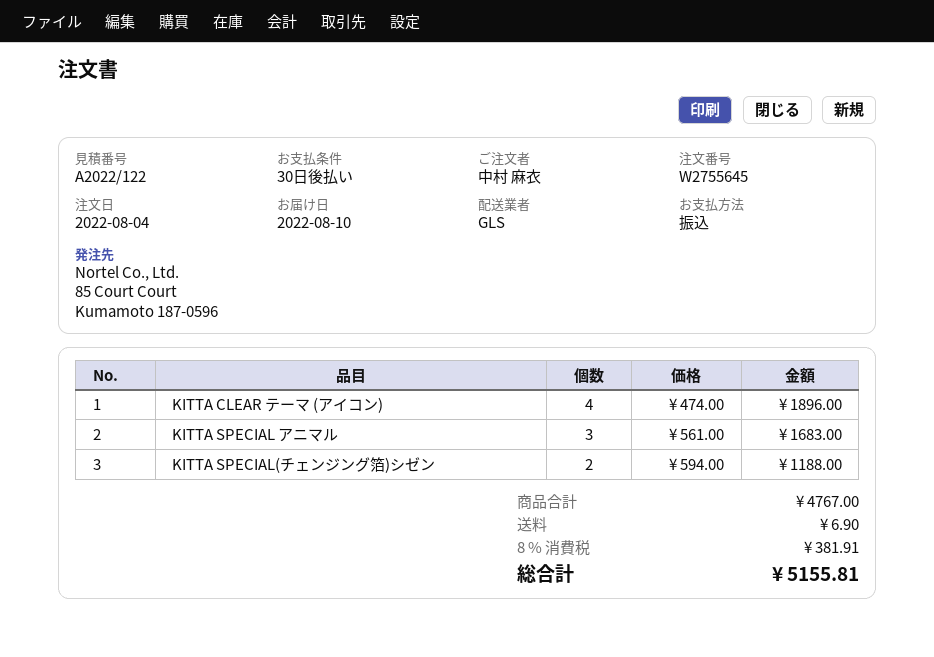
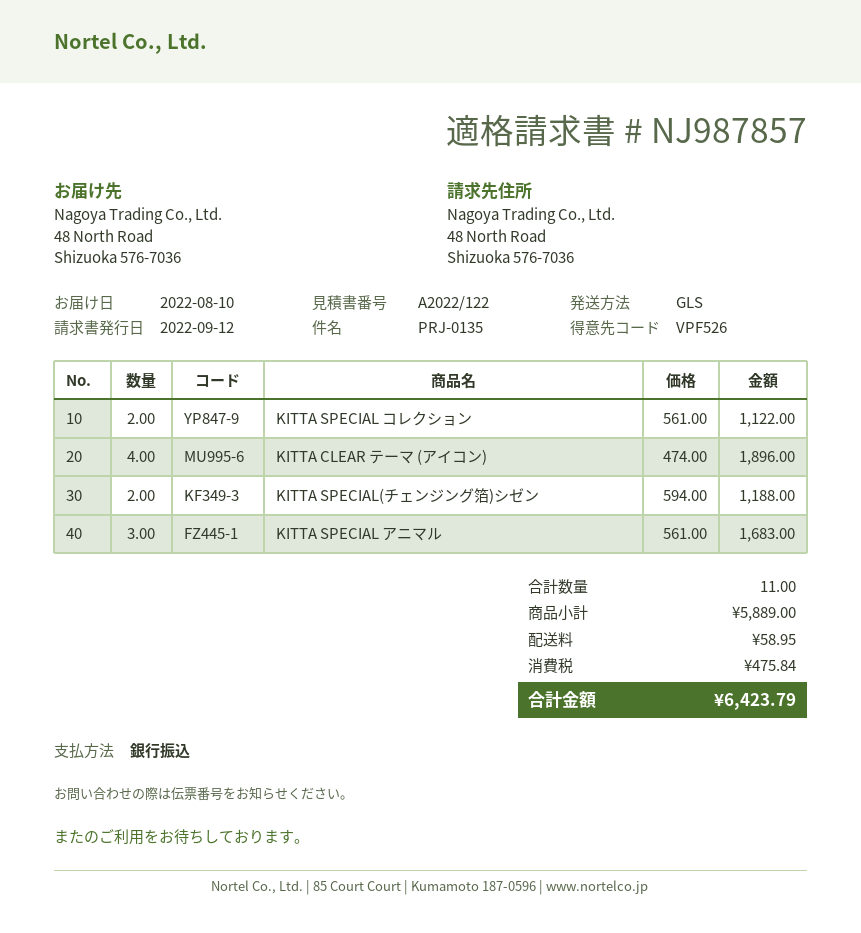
KITTA SPECIAL コレクション: none -> 2 x 561.00 = 1122.00
subtotal: 4767.00 -> 5889.00
shipping: 6.90 -> 58.95
tax: 381.91 -> 475.84
total: 5155.81 -> 6423.79

